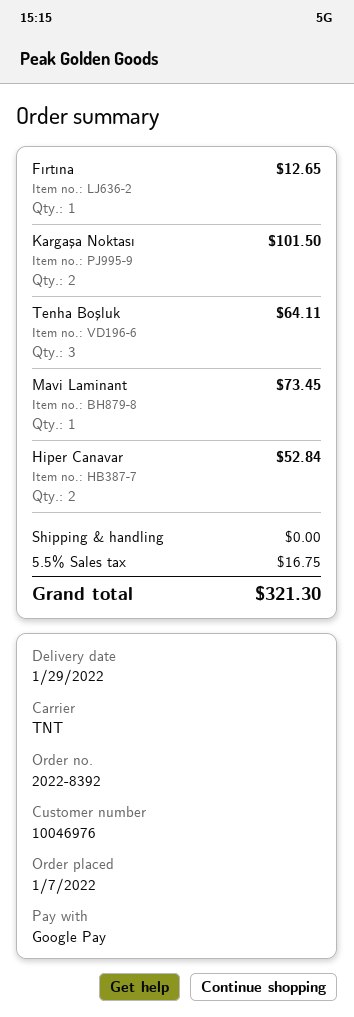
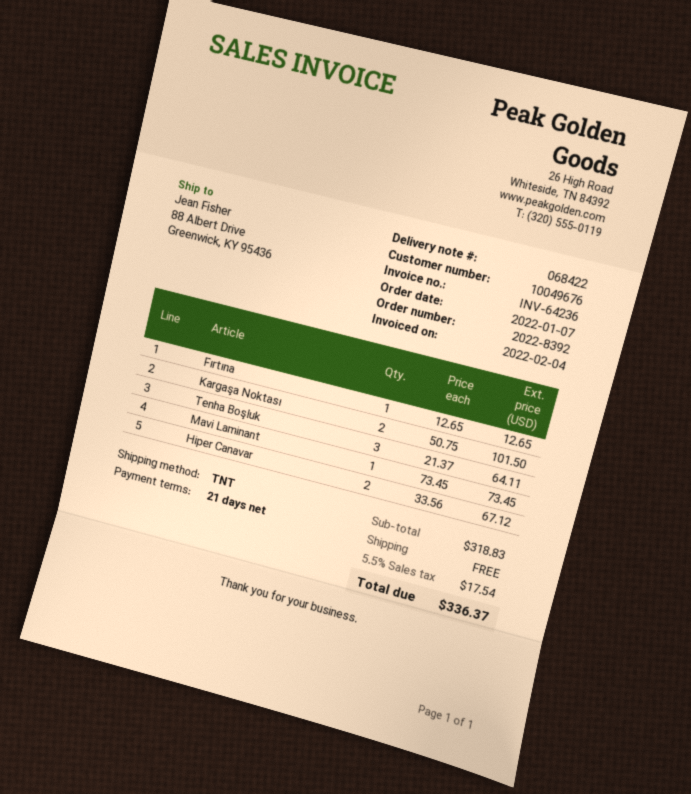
customer number: 10046976 -> 10049676
Hiper Canavar: 2 for 52.84 -> 2 for 67.12
tax: 5.5% = 16.75 -> 5.5% = 17.54
total: 321.30 -> 336.37

